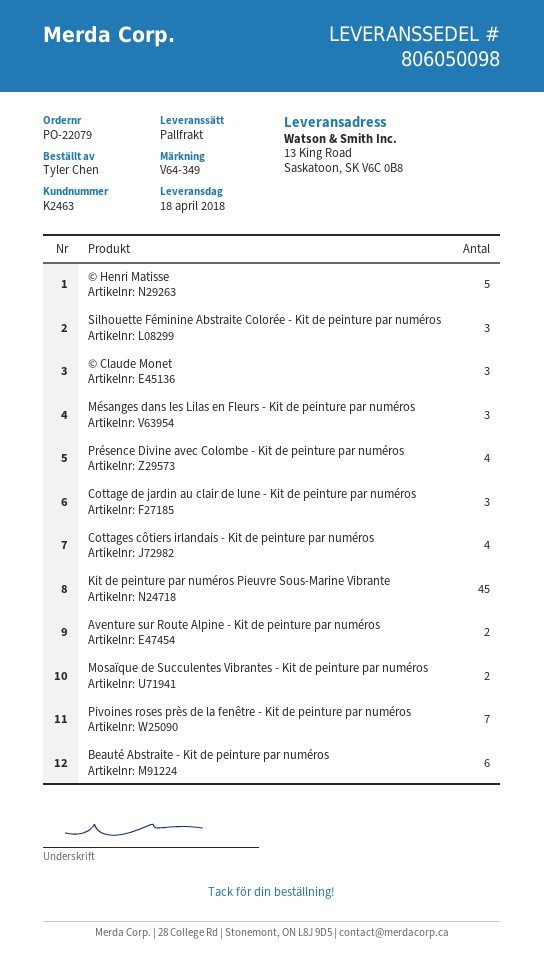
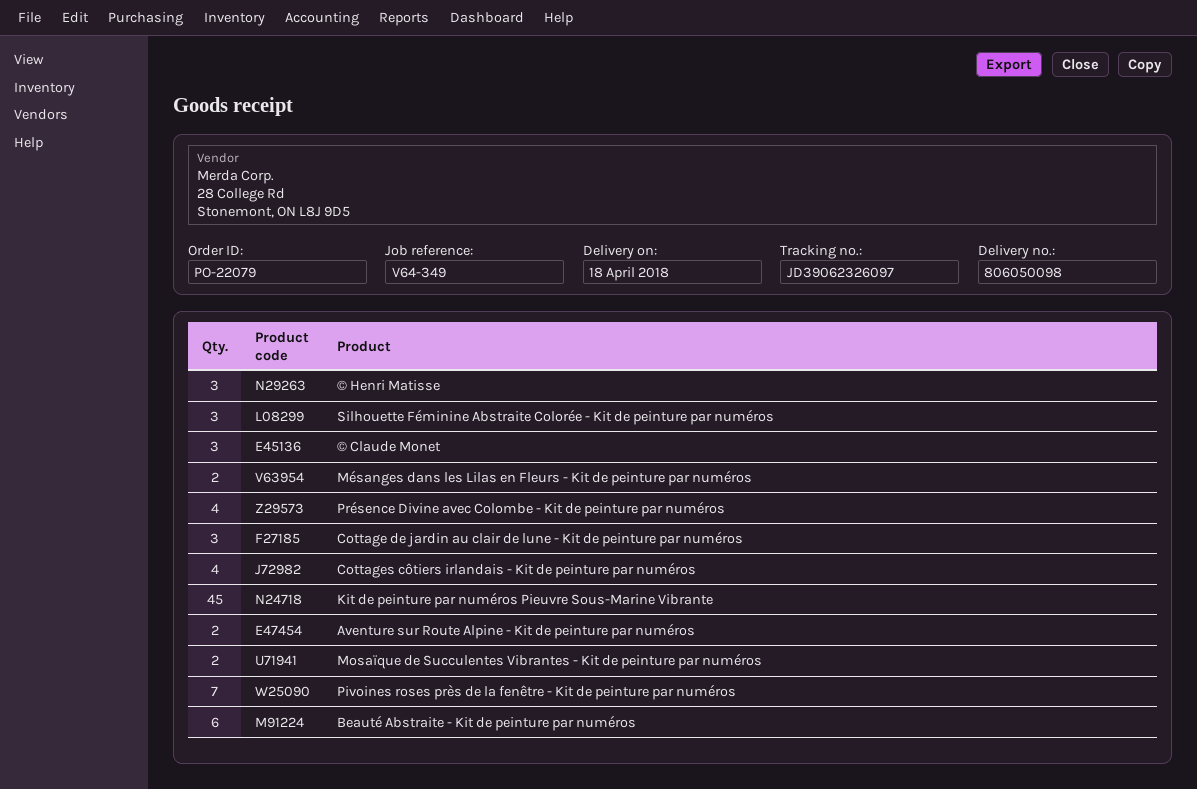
© Henri Matisse: 5 -> 3
Mésanges dans les Lilas en Fleurs - Kit de peinture par numéros: 3 -> 2

